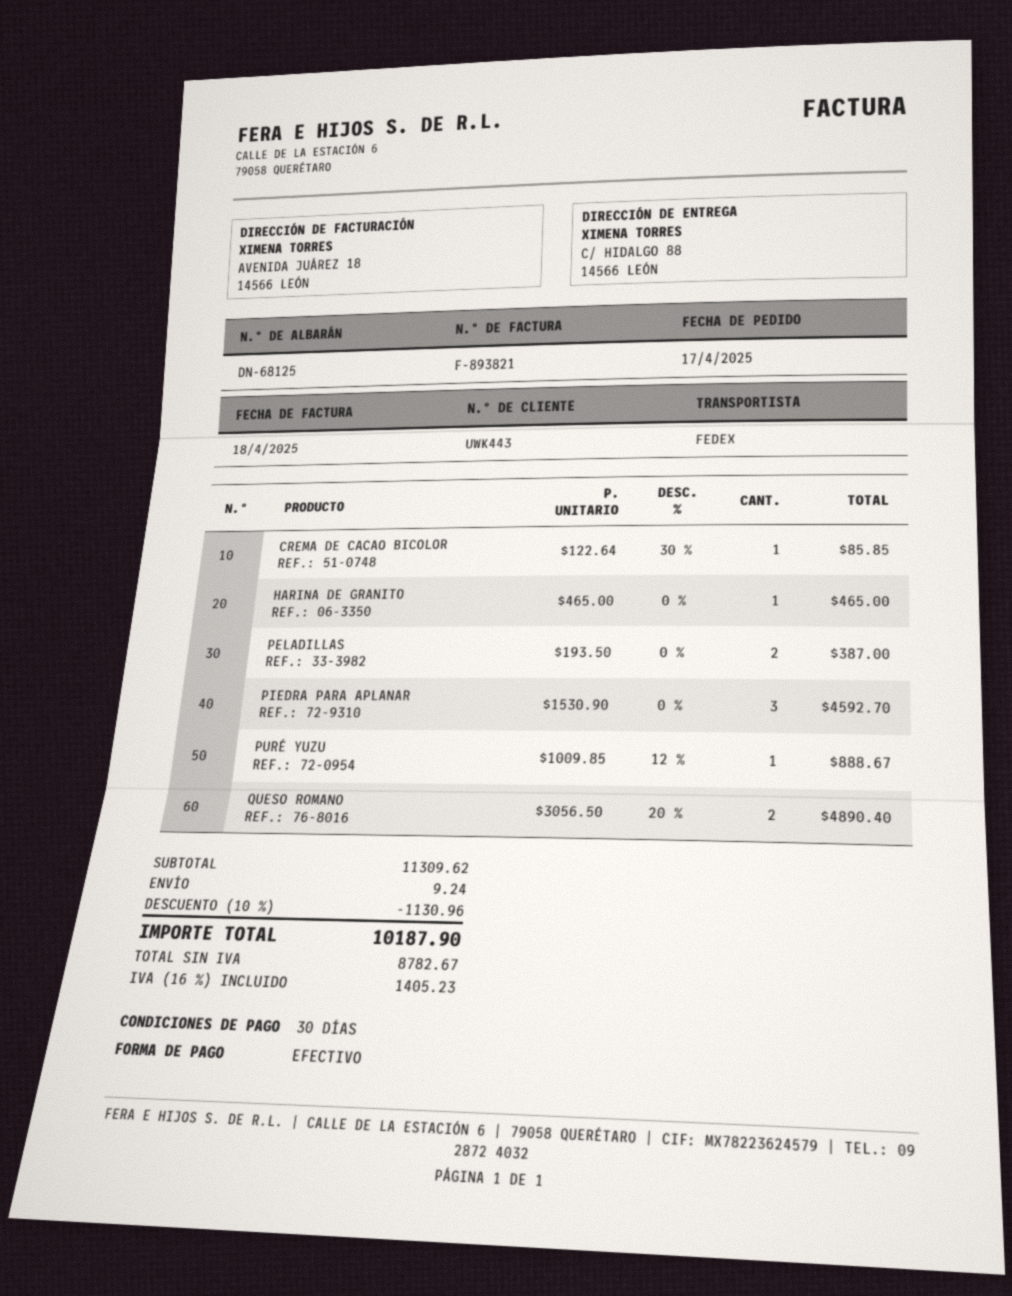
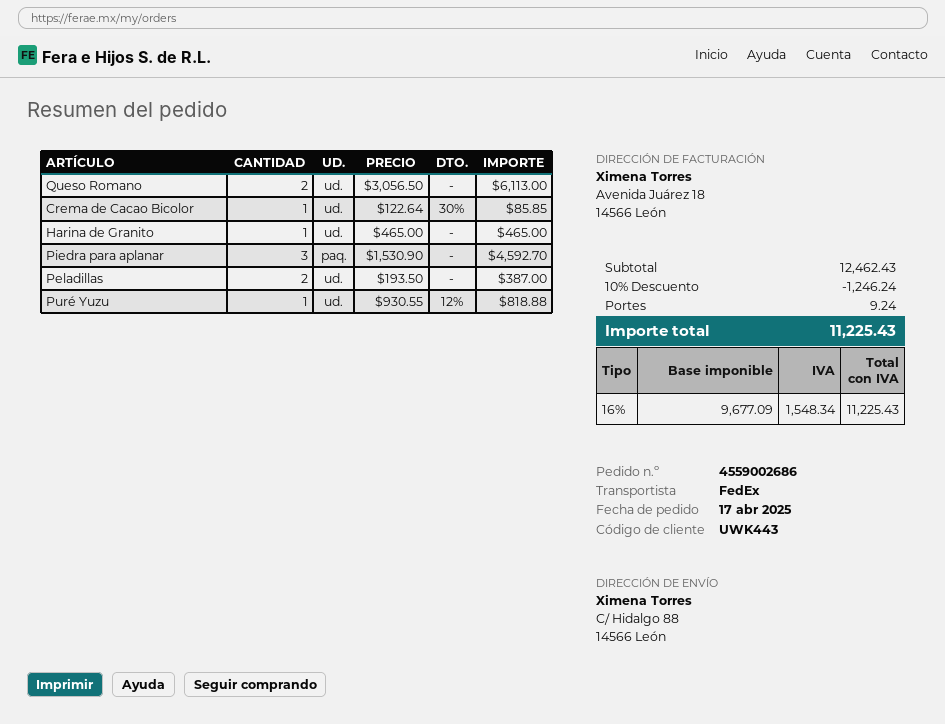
PURÉ YUZU: 1 x 1009.85 - 12% = 888.67 -> 1 x 930.55 - 12% = 818.88
QUESO ROMANO: 2 x 3056.50 - 20% = 4890.40 -> 2 x 3056.50 = 6113.00
subtotal: 11309.62 -> 12462.43
discount: 10% = 1130.96 -> 10% = 1246.24
net: 8782.67 -> 9677.09
tax: 16% = 1405.23 -> 16% = 1548.34
total: 10187.90 -> 11225.43

